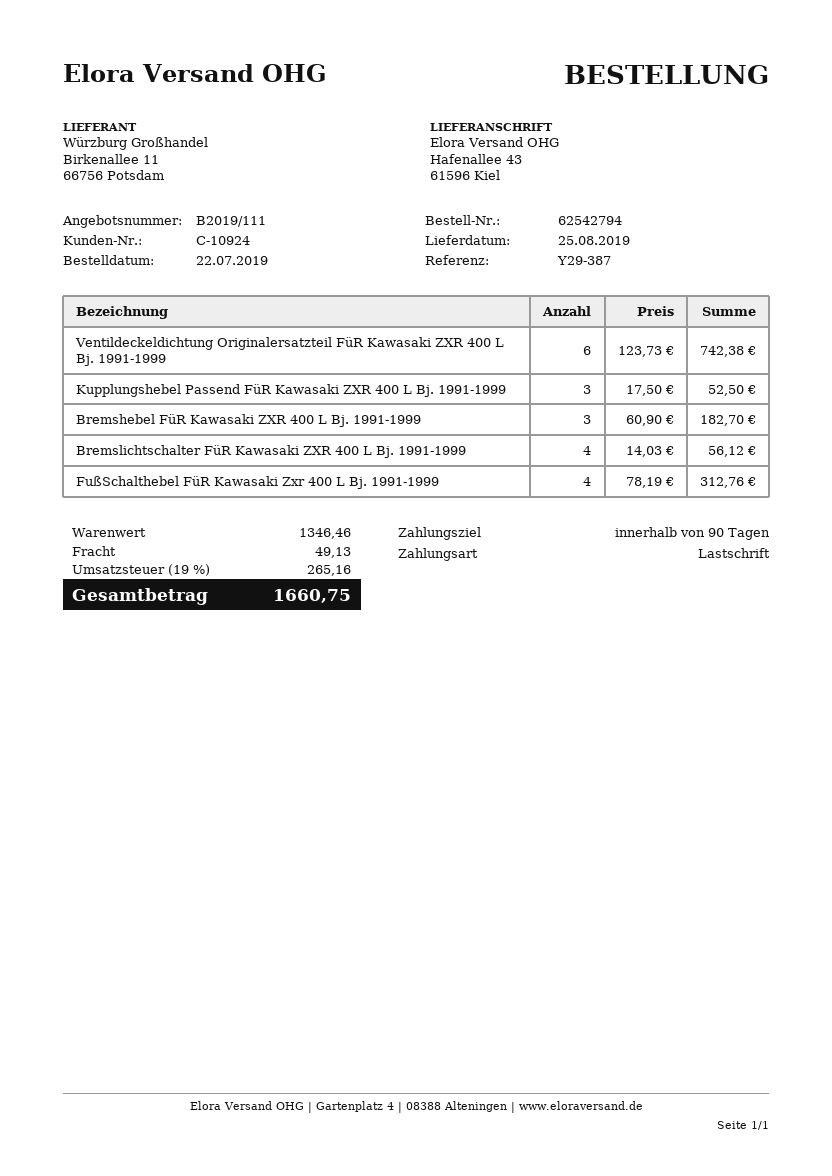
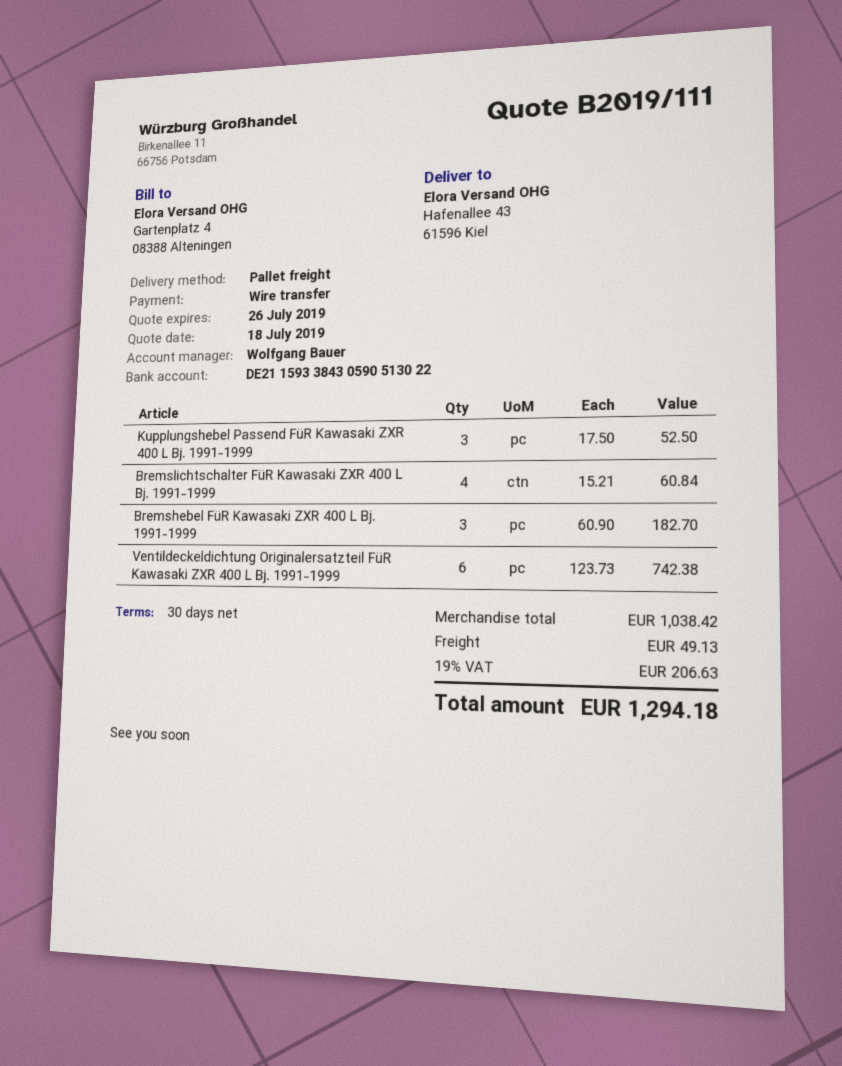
payment terms: 90 days -> 30 days
payment method: direct debit -> bank transfer
Bremslichtschalter FüR Kawasaki ZXR 400 L Bj. 1991-1999: 4 x 14.03 = 56.12 -> 4 x 15.21 = 60.84
FußSchalthebel FüR Kawasaki Zxr 400 L Bj. 1991-1999: 4 x 78.19 = 312.76 -> none
subtotal: 1346.46 -> 1038.42
tax: 19% = 265.16 -> 19% = 206.63
total: 1660.75 -> 1294.18

